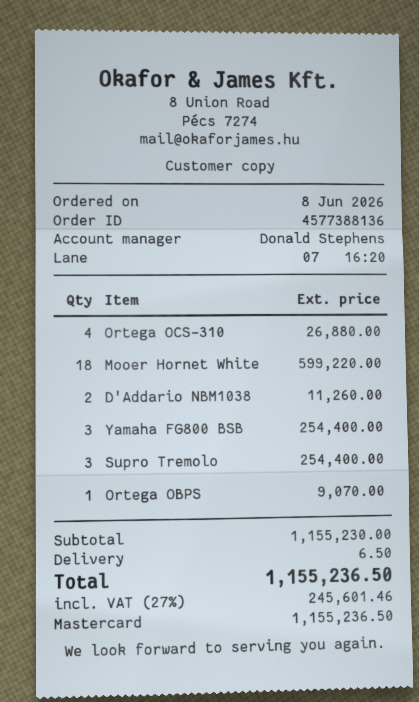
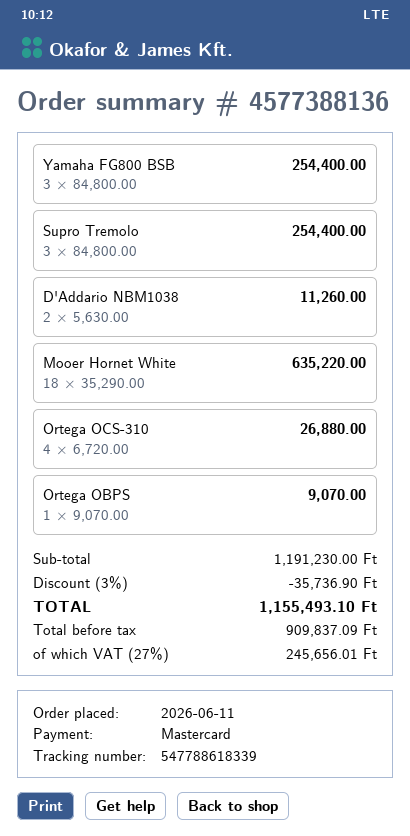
order date: 2026-06-08 -> 2026-06-11
Mooer Hornet White: 18 for 599220.00 -> 18 for 635220.00
subtotal: 1155230.00 -> 1191230.00
discount: none -> 3% = 35736.90
shipping: 6.50 -> none
tax: 27% = 245601.46 -> 27% = 245656.01
total: 1155236.50 -> 1155493.10

